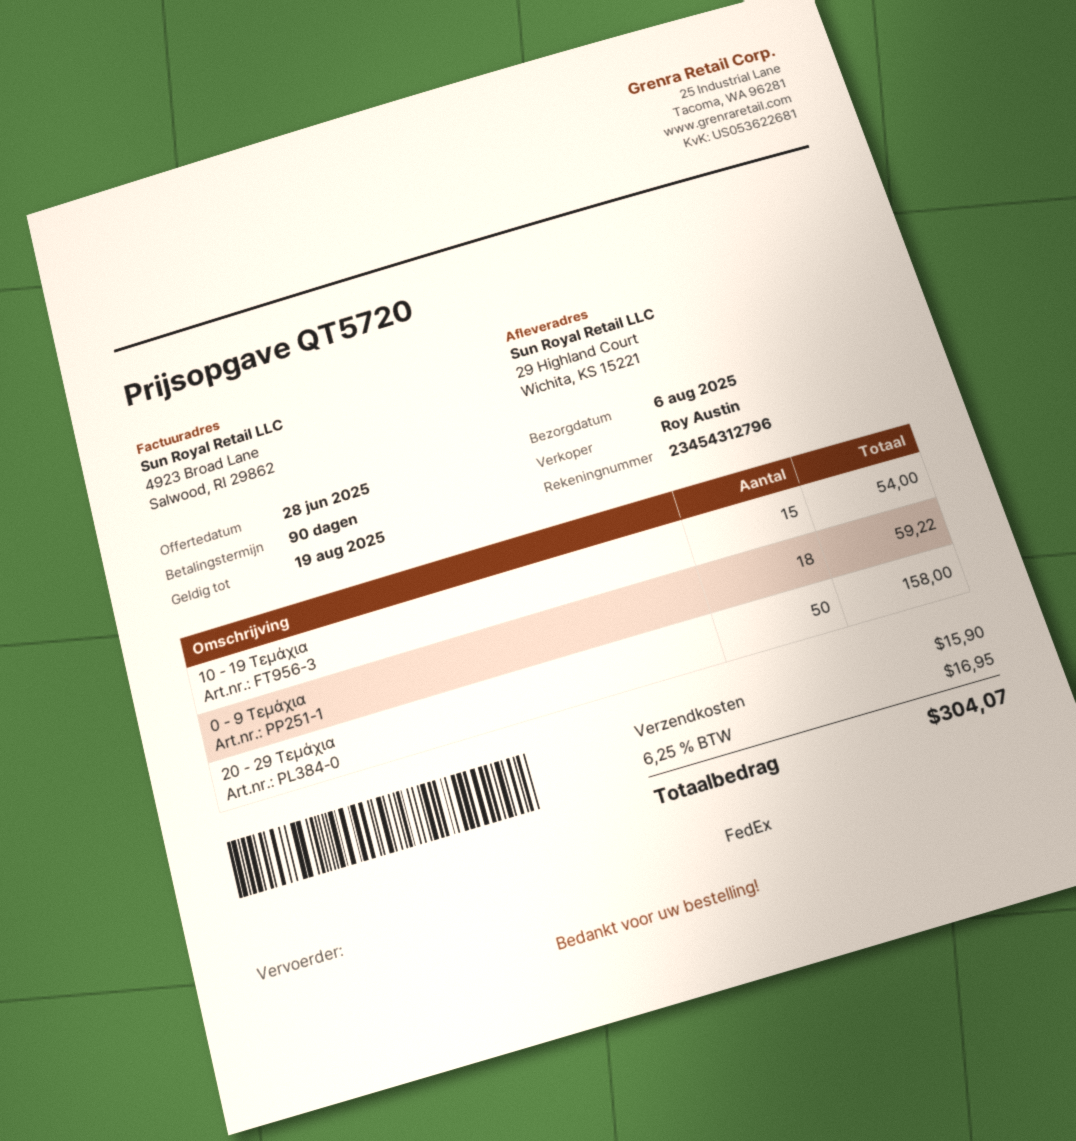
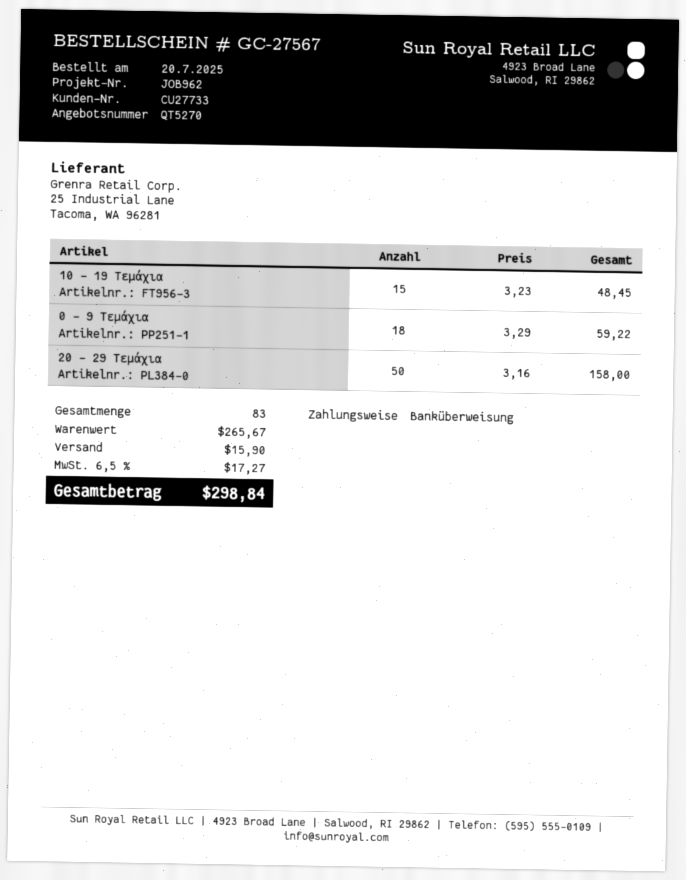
quote number: QT5720 -> QT5270
10 - 19 Τεμάχια: 15 for 54.00 -> 15 for 48.45
tax: 6.25% = 16.95 -> 6.5% = 17.27
total: 304.07 -> 298.84

